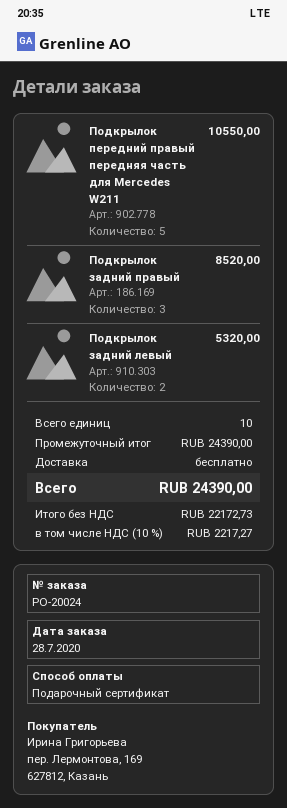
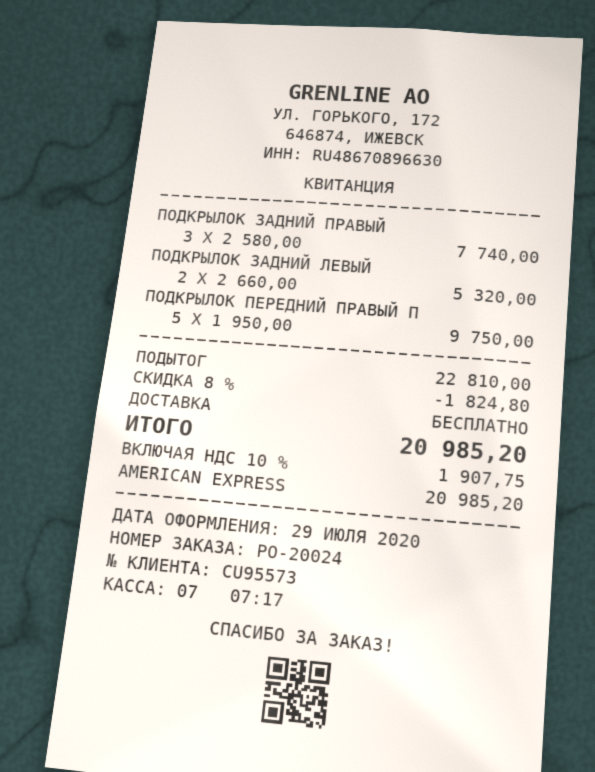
order date: 2020-07-28 -> 2020-07-29
payment method: gift card -> American Express
Подкрылок передний правый передняя часть для Mercedes W211: 5 for 10550.00 -> 5 for 9750.00
Подкрылок задний правый: 3 for 8520.00 -> 3 for 7740.00
subtotal: 24390.00 -> 22810.00
discount: none -> 8% = 1824.80
tax: 10% = 2217.27 -> 10% = 1907.75
total: 24390.00 -> 20985.20

